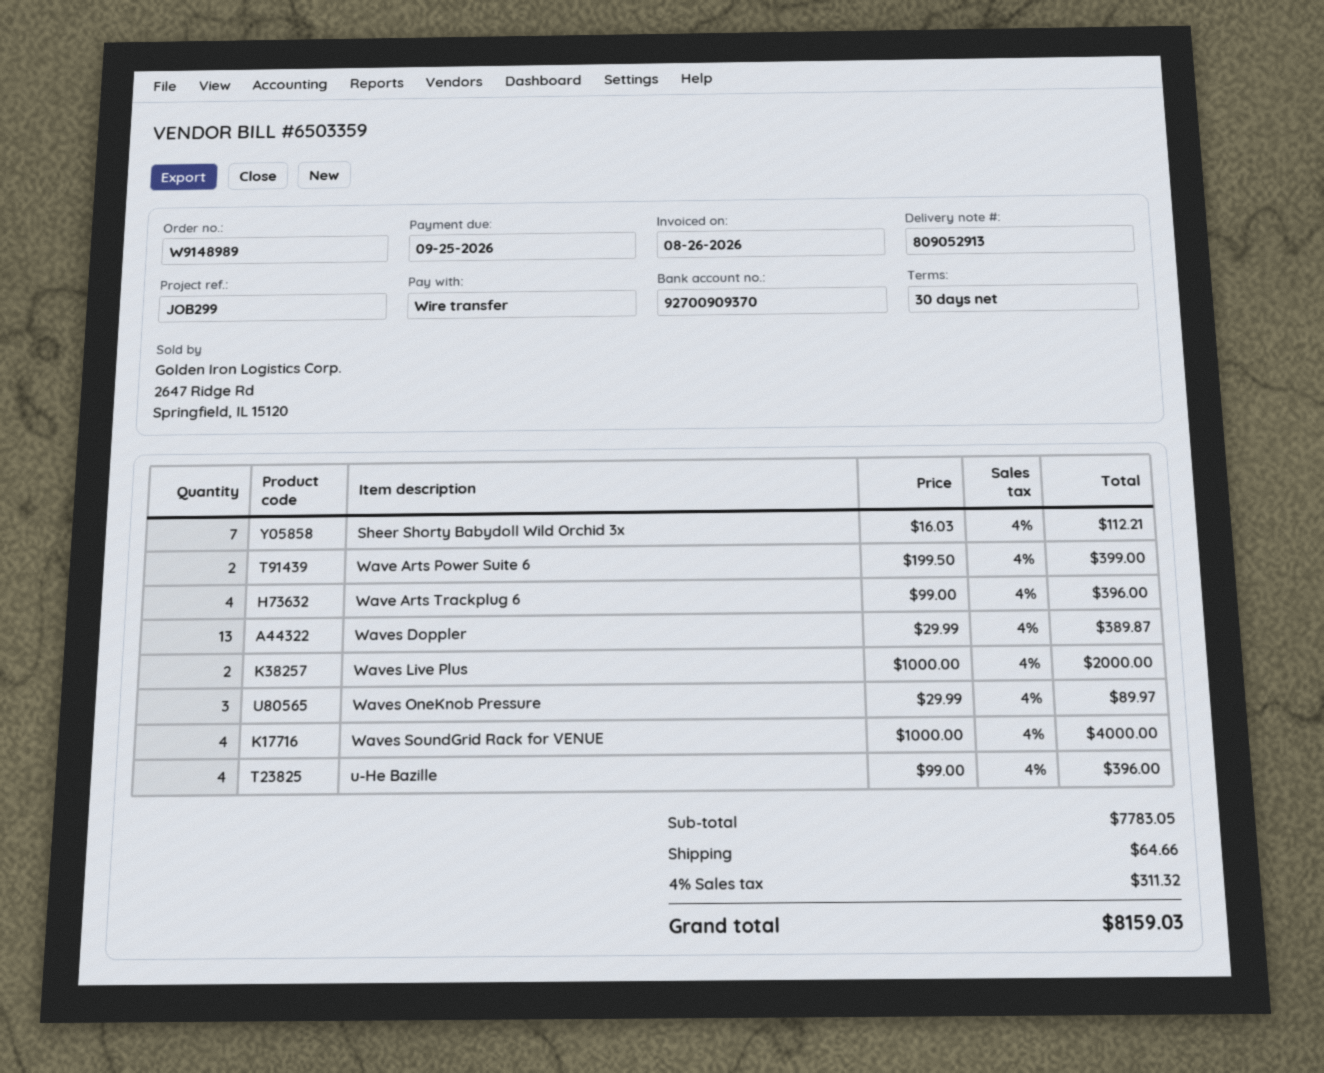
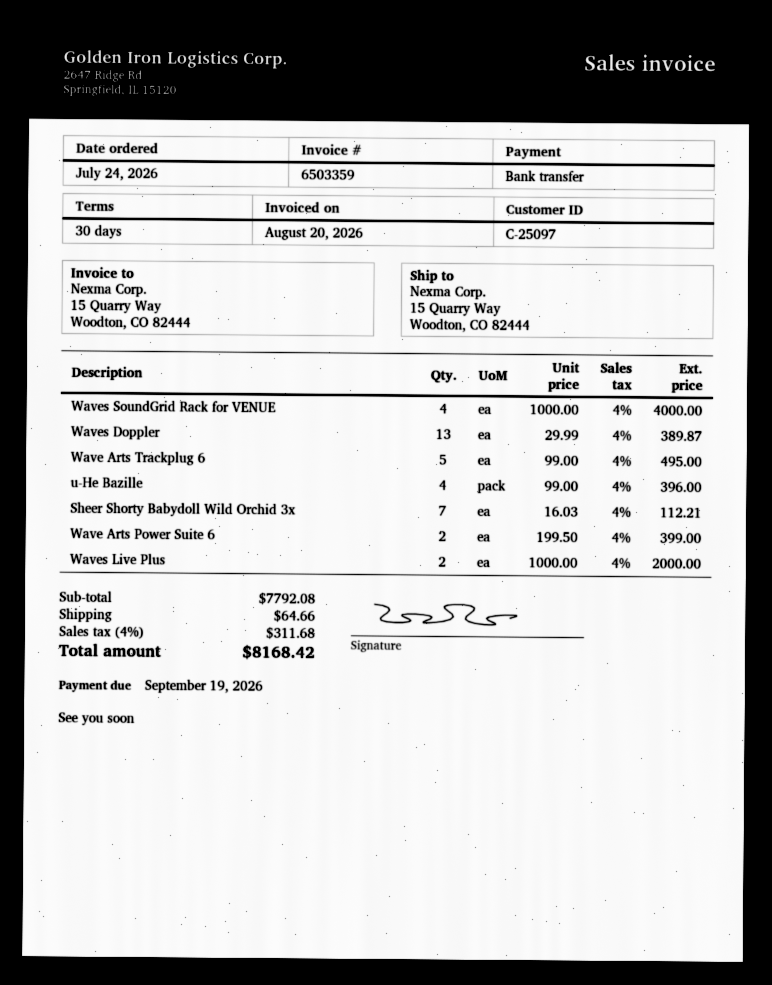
invoice date: 2026-08-26 -> 2026-08-20
due date: 2026-09-25 -> 2026-09-19
Wave Arts Trackplug 6: 4 x 99.00 = 396.00 -> 5 x 99.00 = 495.00
Waves OneKnob Pressure: 3 x 29.99 = 89.97 -> none
subtotal: 7783.05 -> 7792.08
tax: 4% = 311.32 -> 4% = 311.68
total: 8159.03 -> 8168.42

